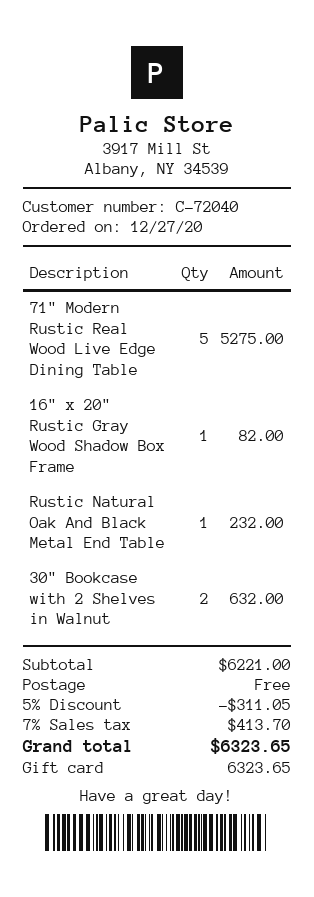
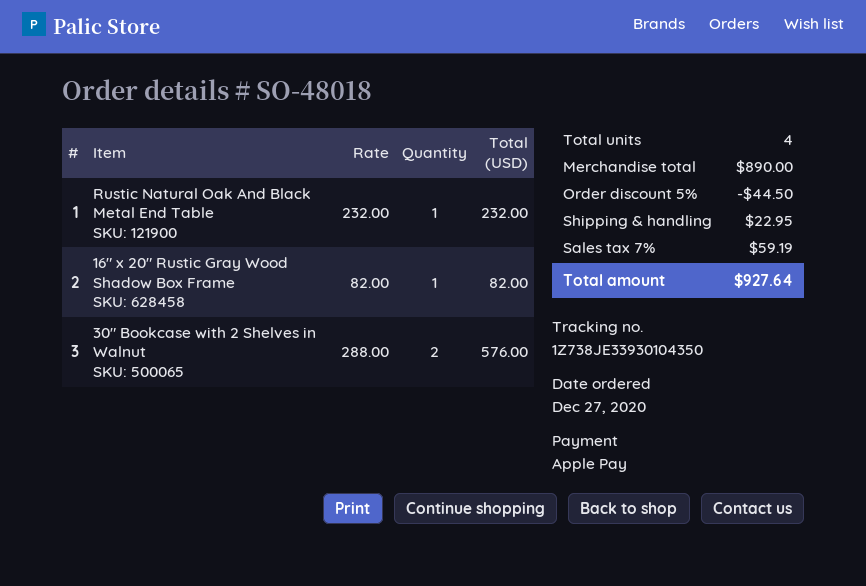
payment method: gift card -> Apple Pay
71" Modern Rustic Real Wood Live Edge Dining Table: 5 for 5275.00 -> none
30" Bookcase with 2 Shelves in Walnut: 2 for 632.00 -> 2 for 576.00
subtotal: 6221.00 -> 890.00
discount: 5% = 311.05 -> 5% = 44.50
shipping: 0.00 -> 22.95
tax: 7% = 413.70 -> 7% = 59.19
total: 6323.65 -> 927.64

